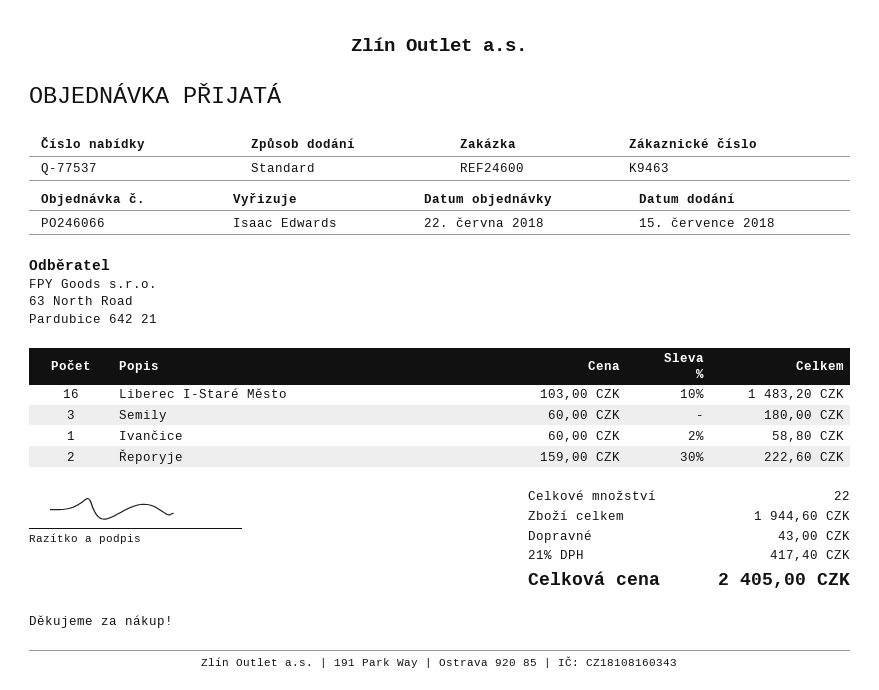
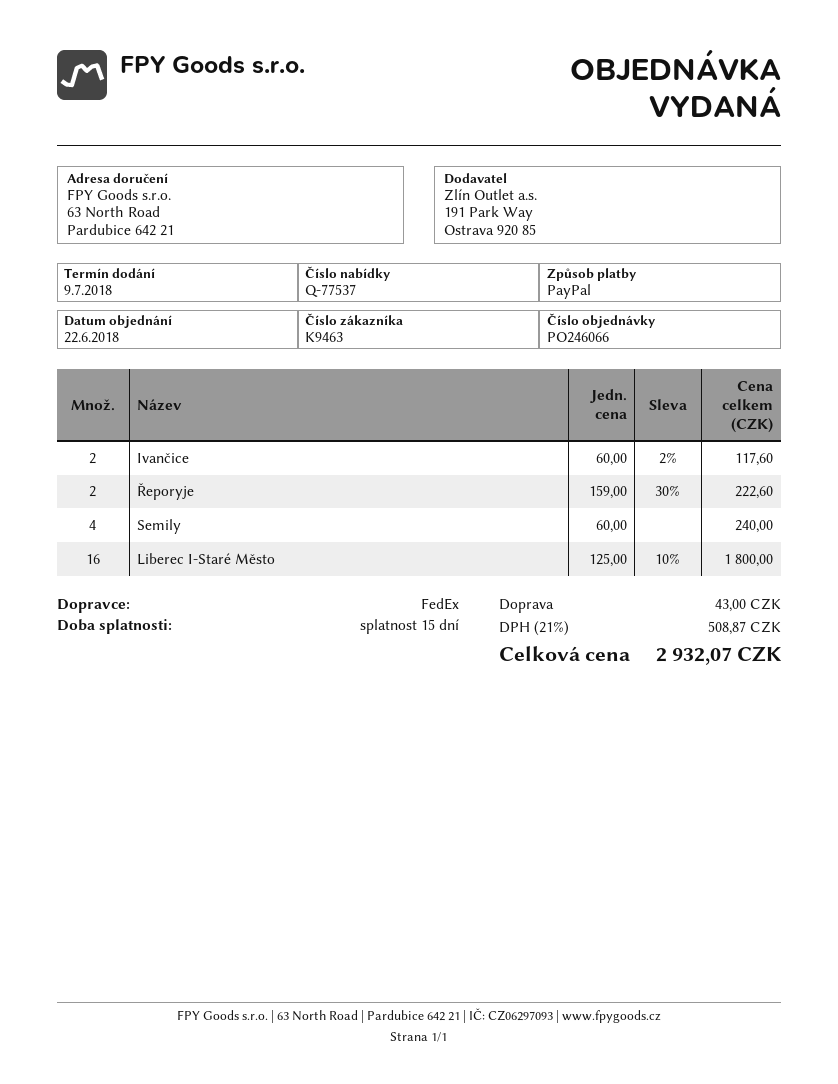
delivery date: 2018-07-15 -> 2018-07-09
shipping method: standard -> FedEx
Liberec I-Staré Město: 16 x 103.00 - 10% = 1483.20 -> 16 x 125.00 - 10% = 1800.00
Semily: 3 x 60.00 = 180.00 -> 4 x 60.00 = 240.00
Ivančice: 1 x 60.00 - 2% = 58.80 -> 2 x 60.00 - 2% = 117.60
tax: 21% = 417.40 -> 21% = 508.87
total: 2405.00 -> 2932.07

